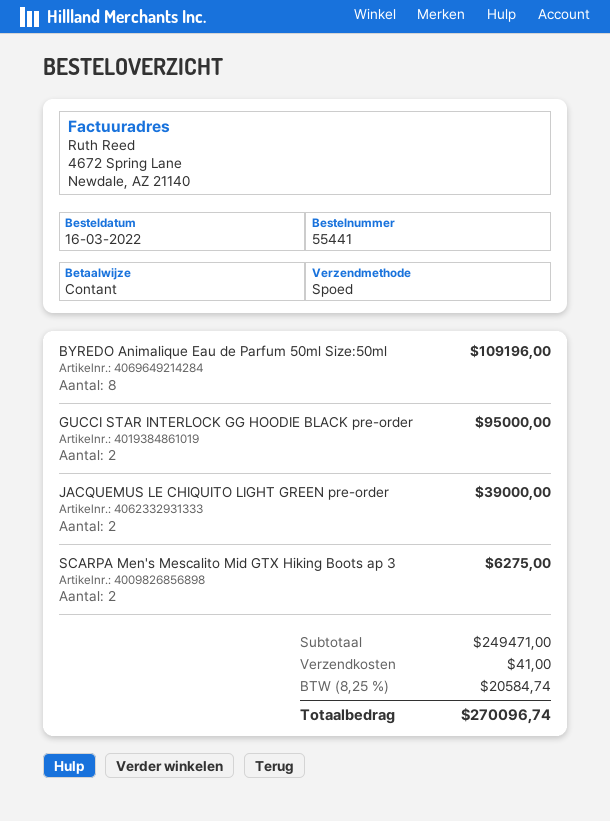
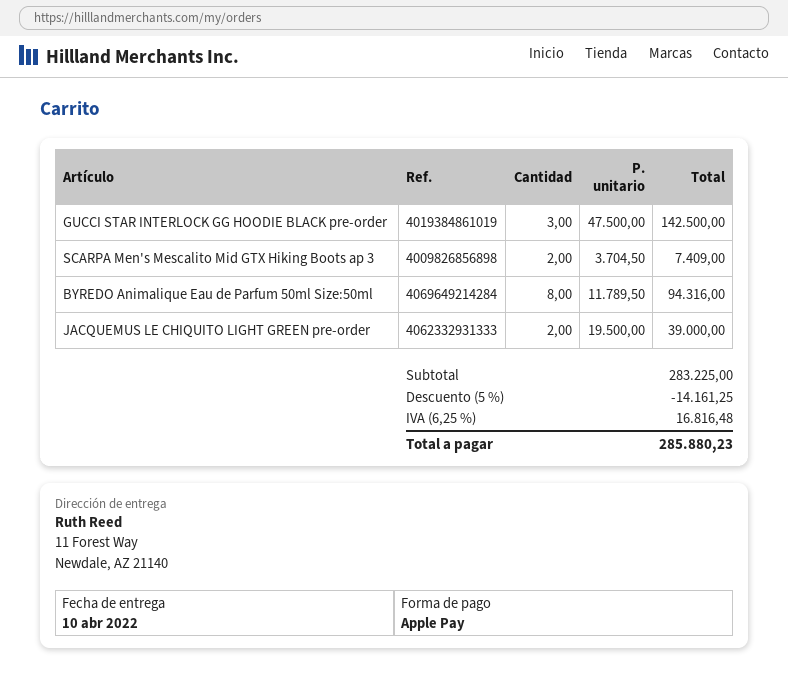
payment method: cash -> Apple Pay
BYREDO Animalique Eau de Parfum 50ml Size:50ml: 8 for 109196.00 -> 8 for 94316.00
GUCCI STAR INTERLOCK GG HOODIE BLACK pre-order: 2 for 95000.00 -> 3 for 142500.00
SCARPA Men's Mescalito Mid GTX Hiking Boots ap 3: 2 for 6275.00 -> 2 for 7409.00
subtotal: 249471.00 -> 283225.00
discount: none -> 5% = 14161.25
shipping: 41.00 -> none
tax: 8.25% = 20584.74 -> 6.25% = 16816.48
total: 270096.74 -> 285880.23

